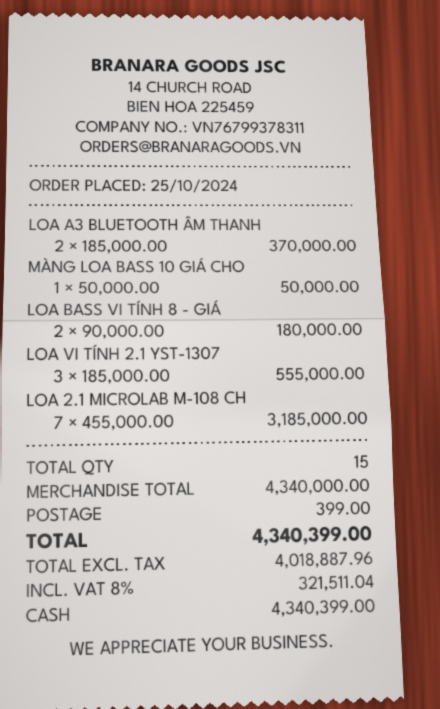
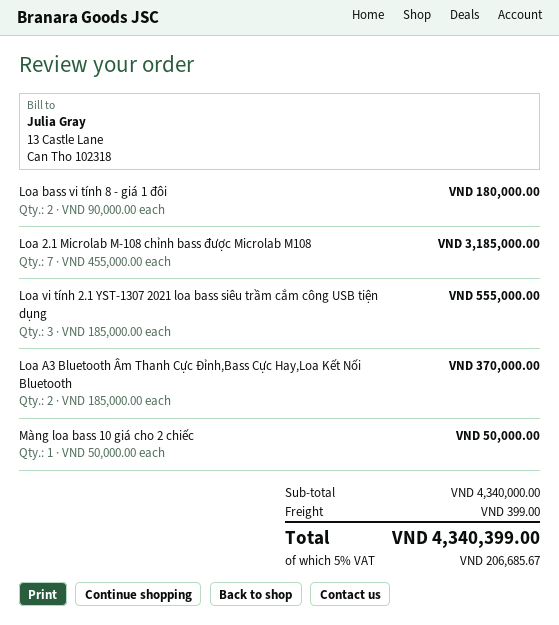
tax: 8% = 321511.04 -> 5% = 206685.67

